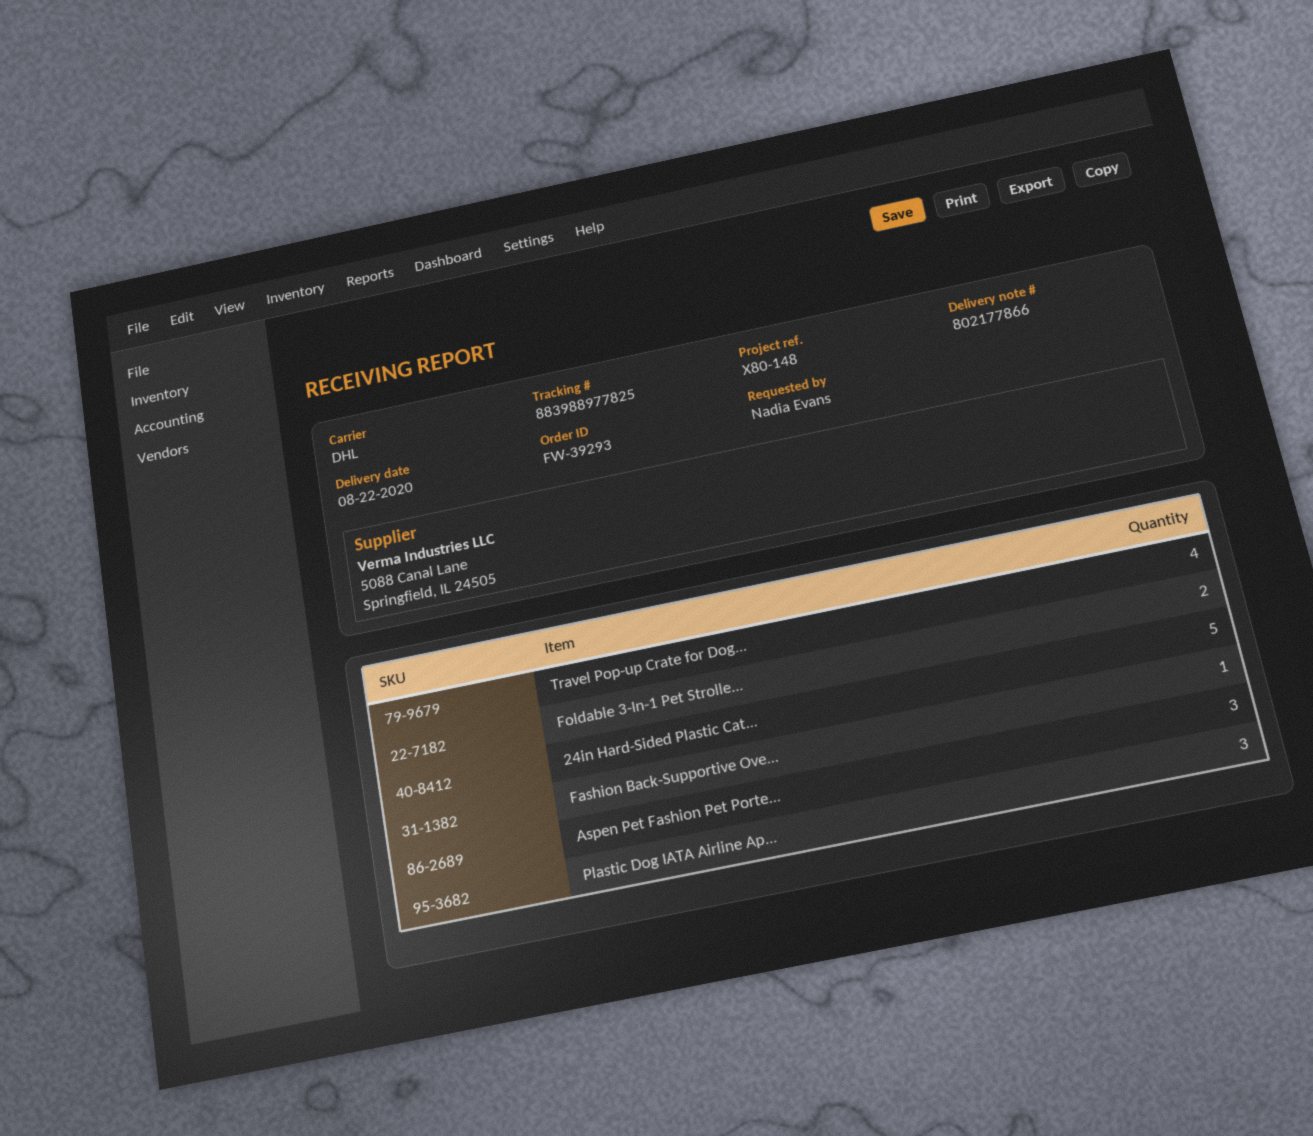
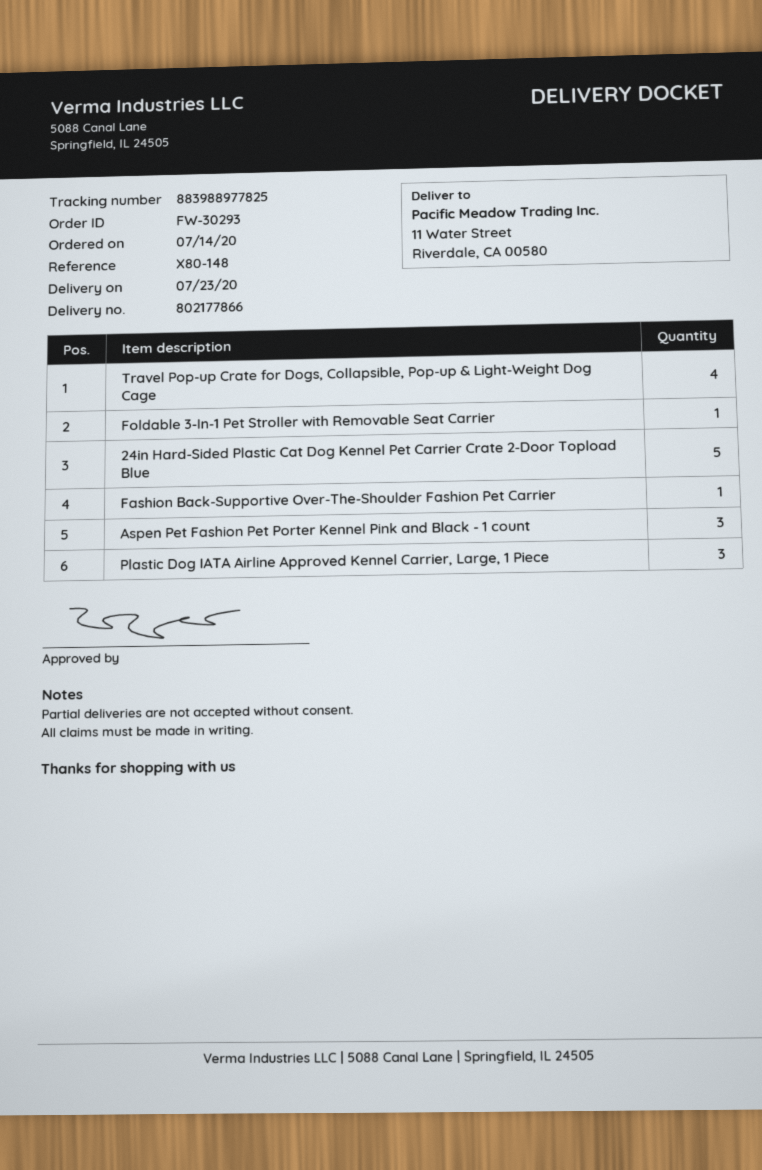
order number: FW-39293 -> FW-30293
delivery date: 2020-08-22 -> 2020-07-23
Foldable 3-In-1 Pet Strolle...: 2 -> 1

